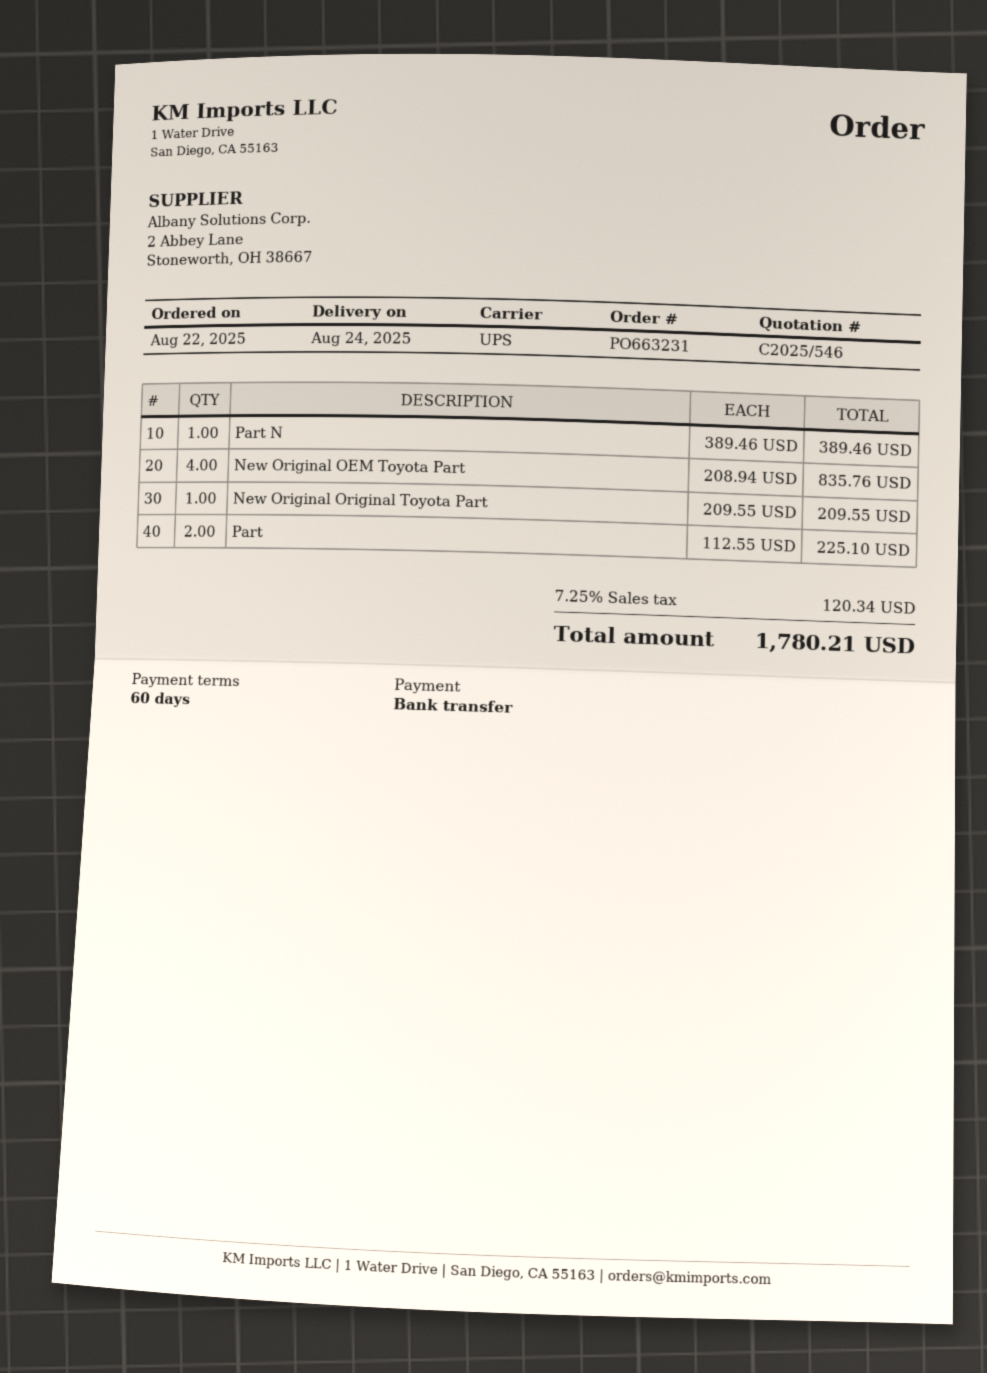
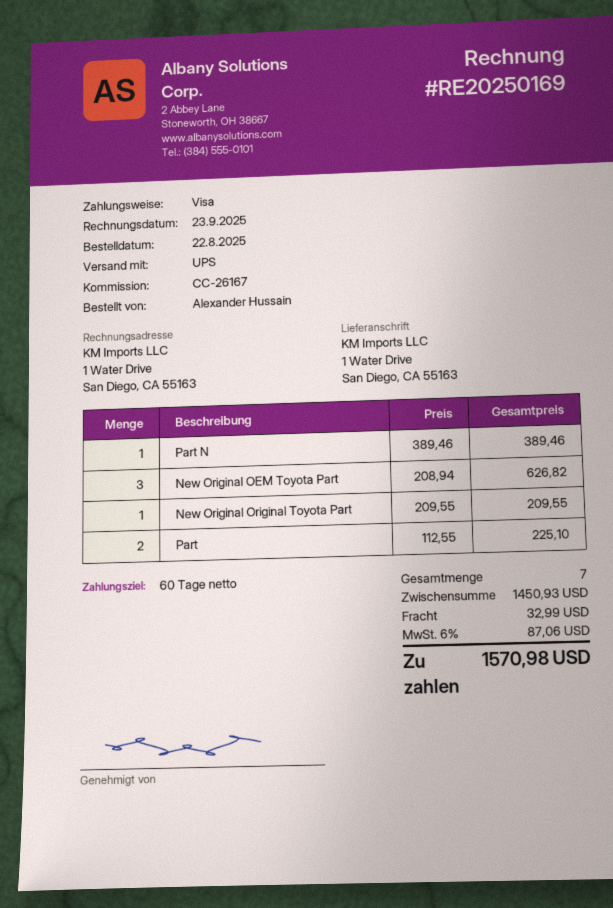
payment method: bank transfer -> Visa
New Original OEM Toyota Part: 4 x 208.94 = 835.76 -> 3 x 208.94 = 626.82
shipping: none -> 32.99
tax: 7.25% = 120.34 -> 6% = 87.06
total: 1780.21 -> 1570.98

